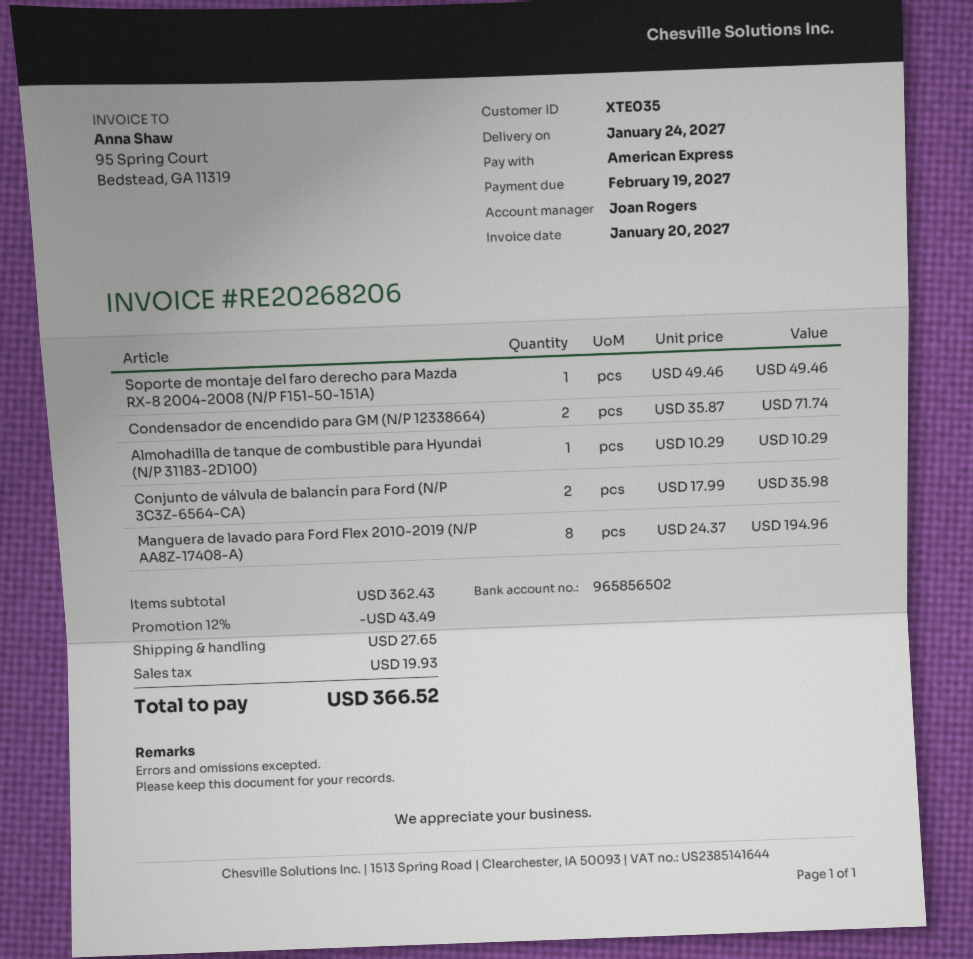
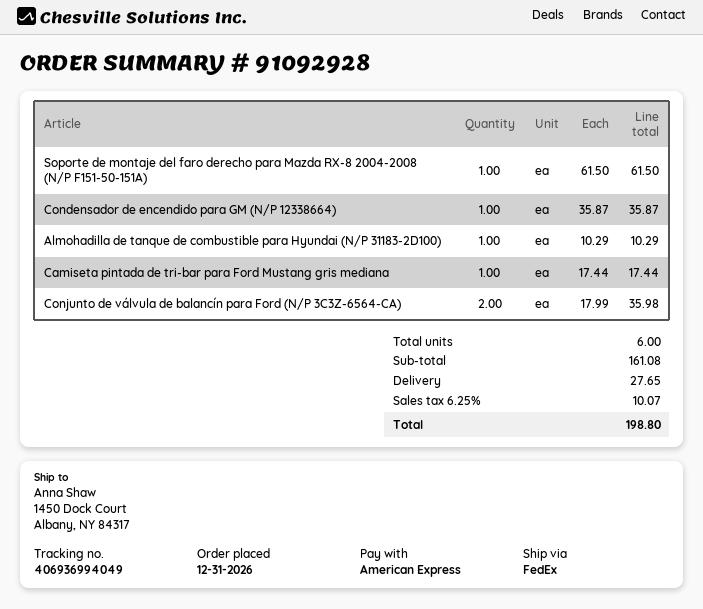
Soporte de montaje del faro derecho para Mazda RX-8 2004-2008 (N/P F151-50-151A): 1 x 49.46 = 49.46 -> 1 x 61.50 = 61.50
Condensador de encendido para GM (N/P 12338664): 2 x 35.87 = 71.74 -> 1 x 35.87 = 35.87
Manguera de lavado para Ford Flex 2010-2019 (N/P AA8Z-17408-A): 8 x 24.37 = 194.96 -> none
Camiseta pintada de tri-bar para Ford Mustang gris mediana: none -> 1 x 17.44 = 17.44
subtotal: 362.43 -> 161.08
discount: 12% = 43.49 -> none
tax: 19.93 -> 10.07
total: 366.52 -> 198.80

